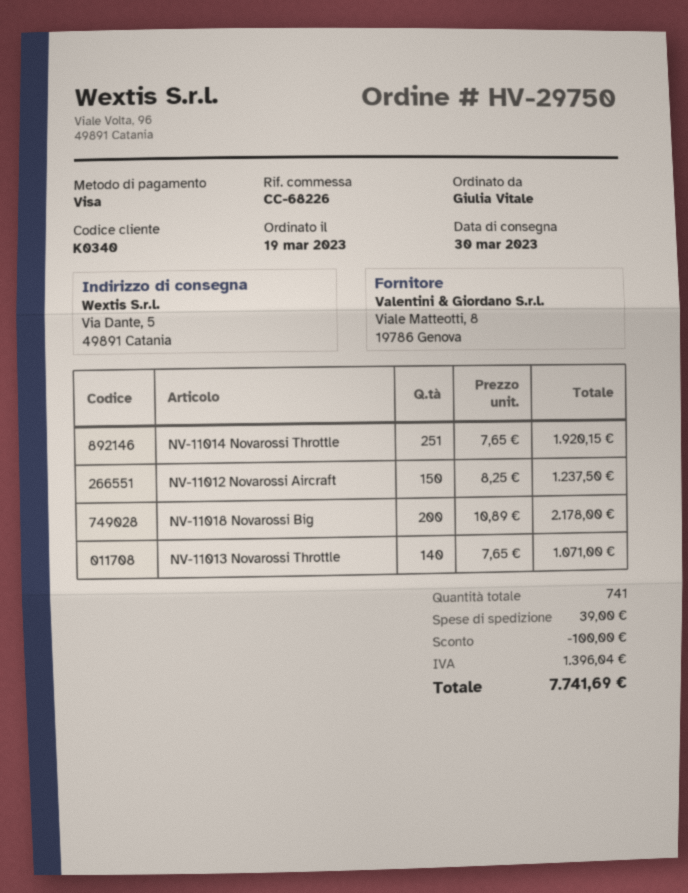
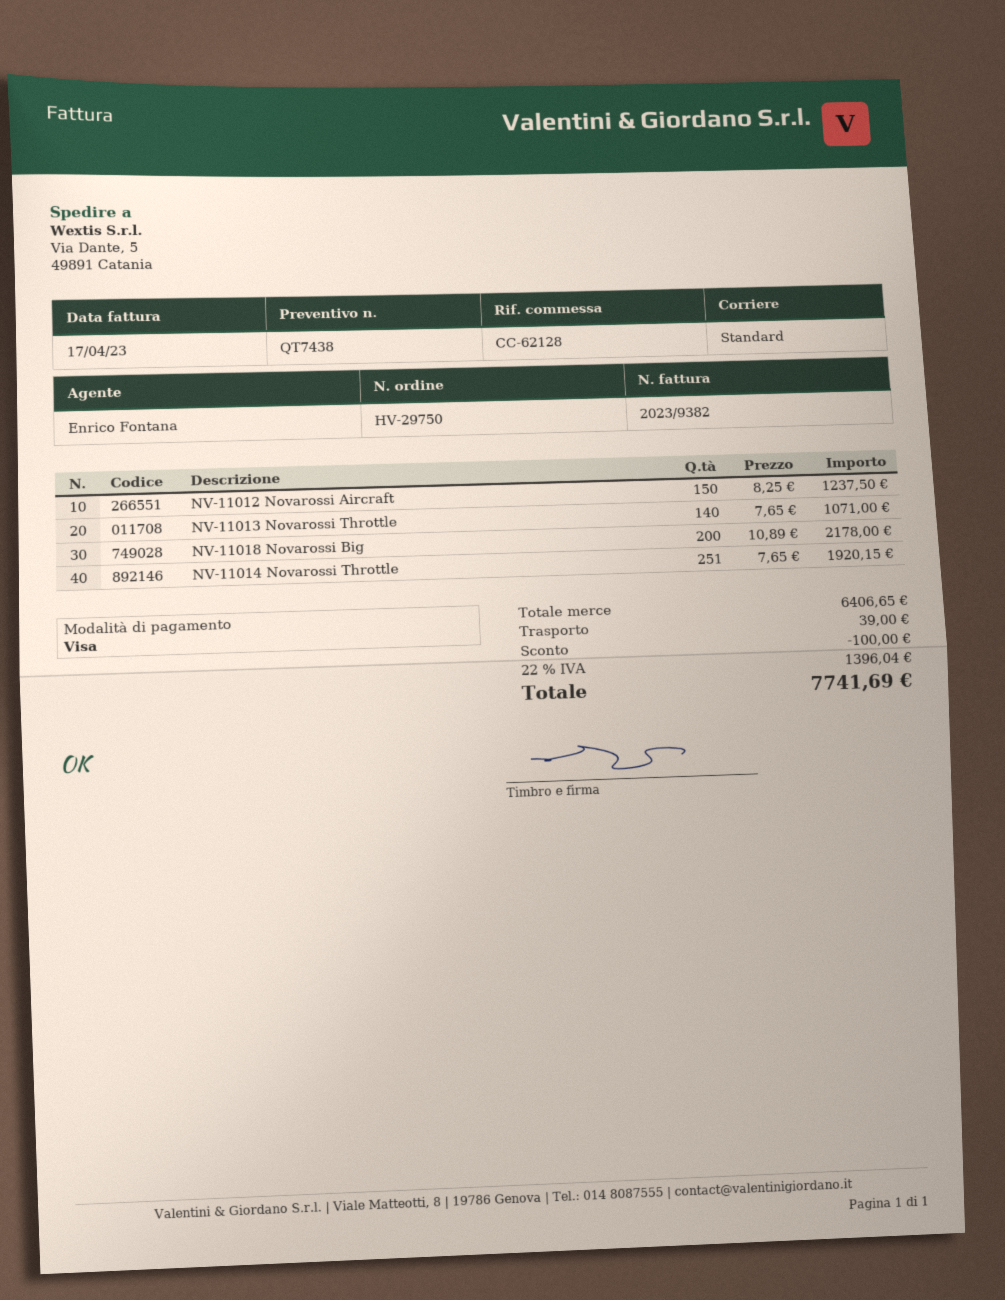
reference: CC-68226 -> CC-62128

